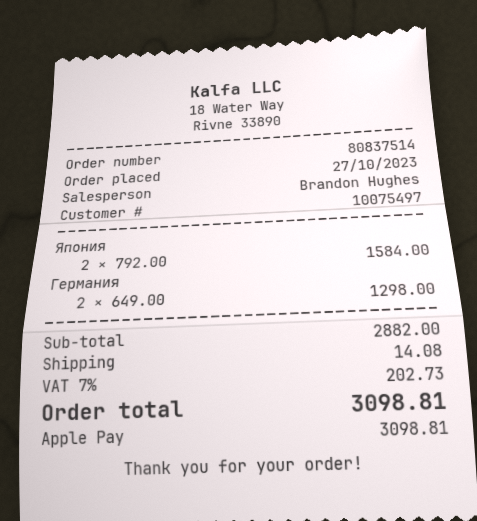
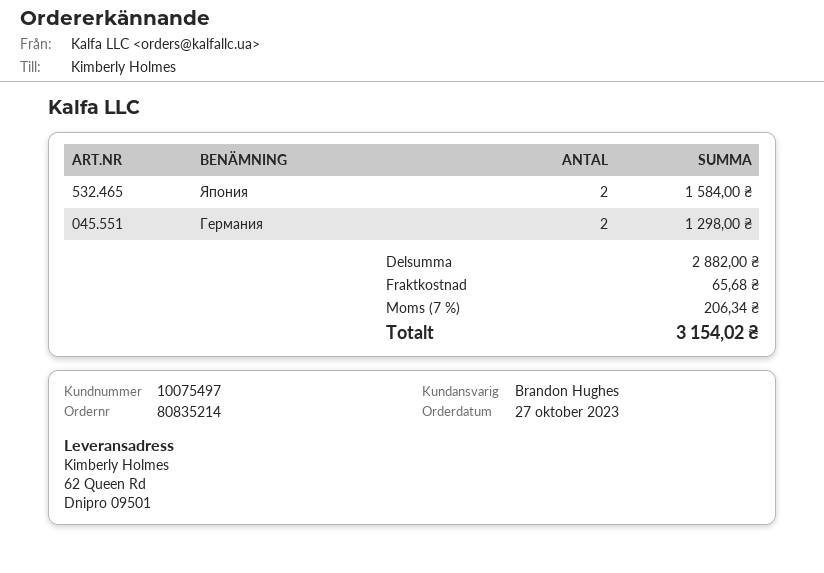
order number: 80837514 -> 80835214
shipping: 14.08 -> 65.68
tax: 7% = 202.73 -> 7% = 206.34
total: 3098.81 -> 3154.02

